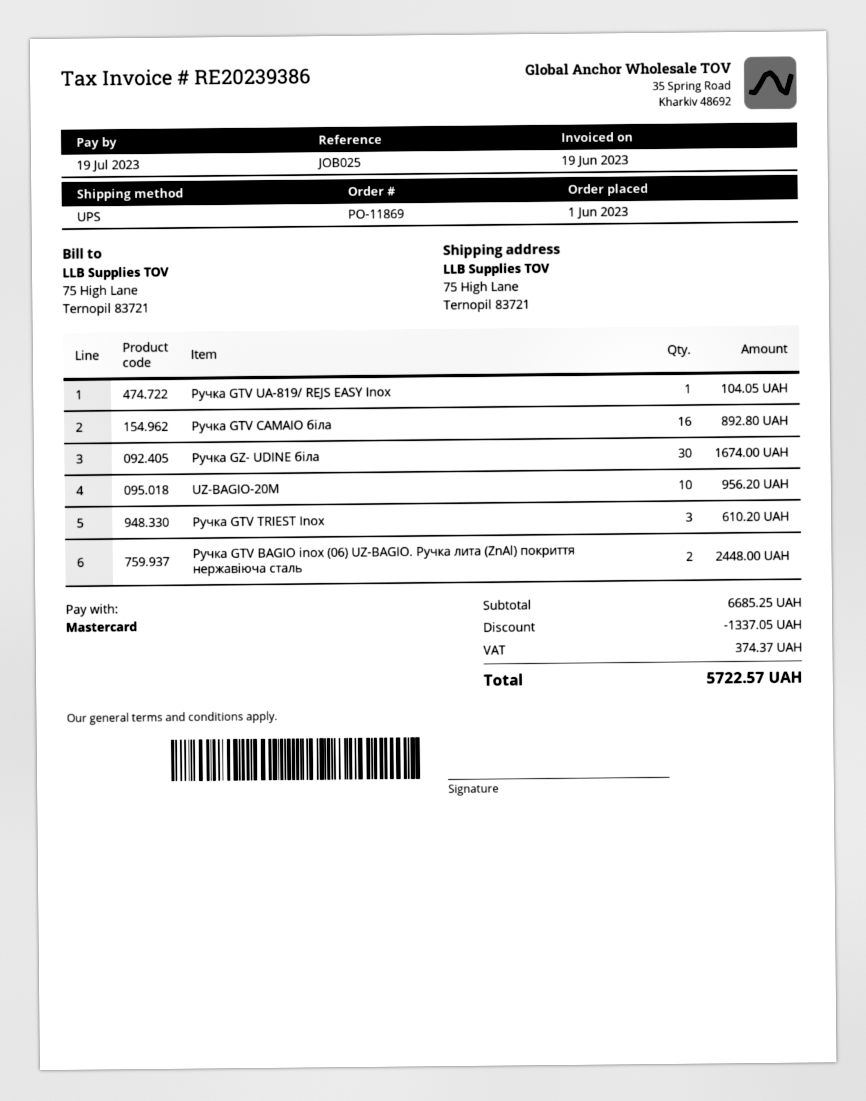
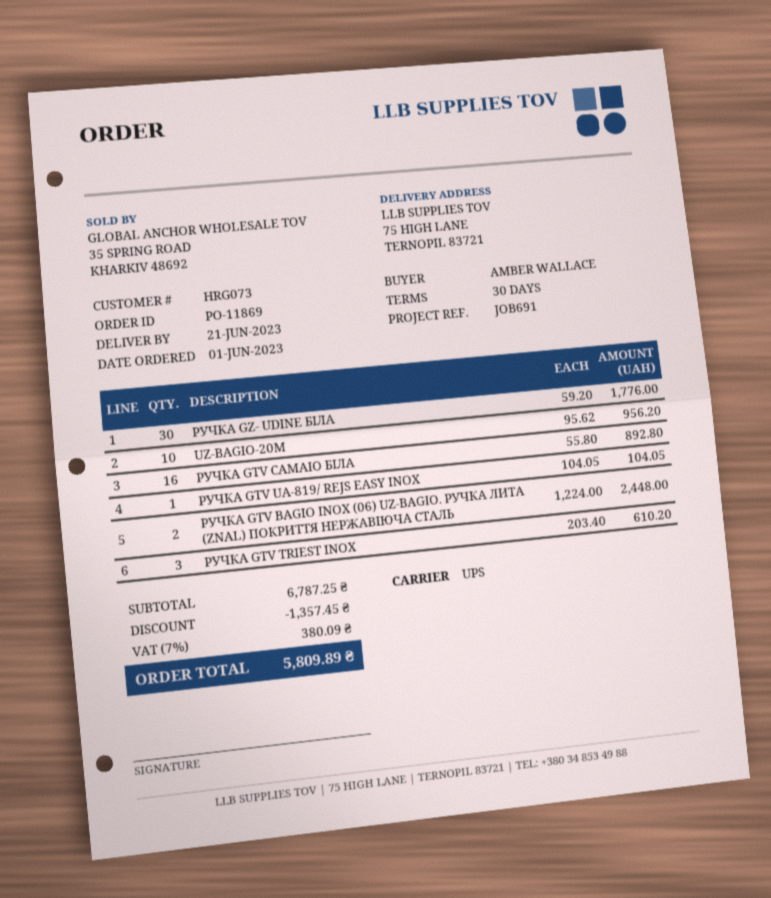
reference: JOB025 -> JOB691
Ручка GZ- UDINE біла: 30 for 1674.00 -> 30 for 1776.00
subtotal: 6685.25 -> 6787.25
discount: 1337.05 -> 1357.45
tax: 374.37 -> 380.09
total: 5722.57 -> 5809.89

